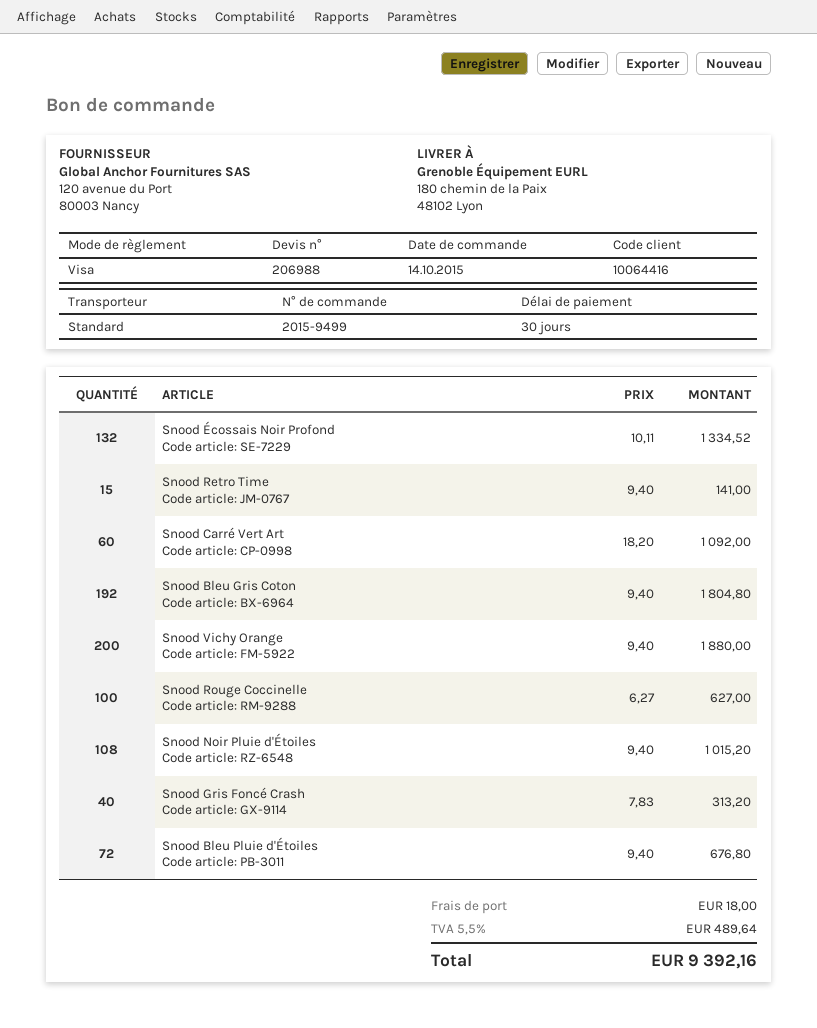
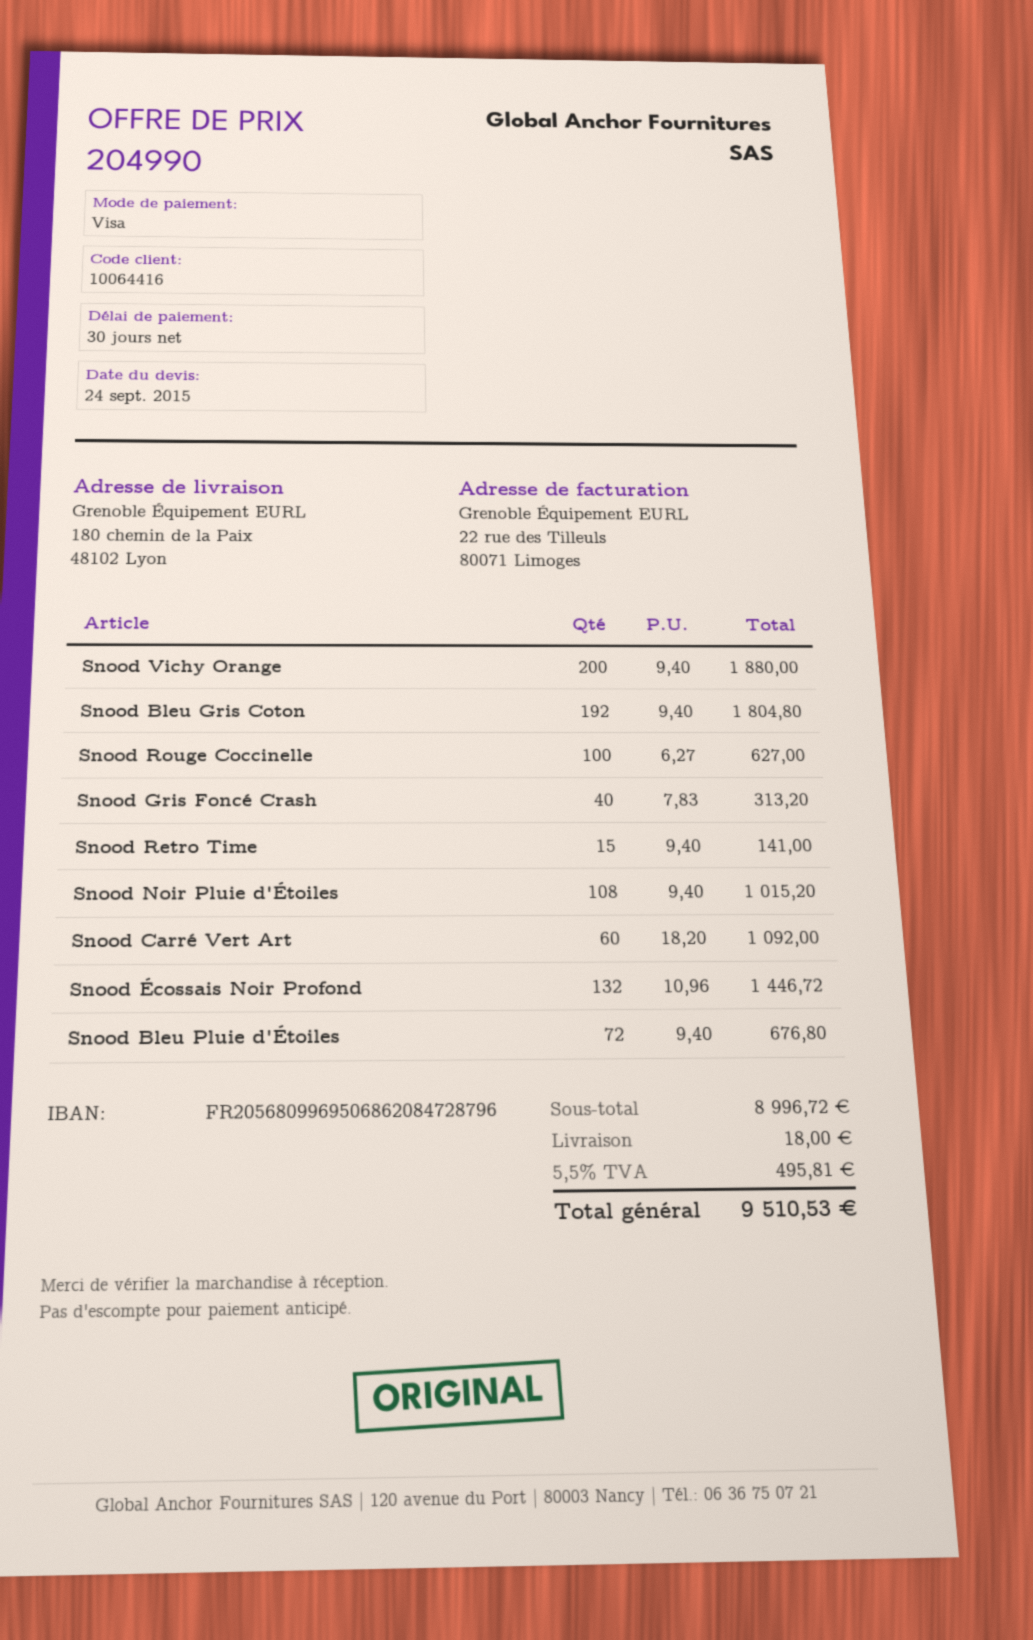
quote number: 206988 -> 204990
Snood Écossais Noir Profond: 132 x 10.11 = 1334.52 -> 132 x 10.96 = 1446.72
tax: 5.5% = 489.64 -> 5.5% = 495.81
total: 9392.16 -> 9510.53

